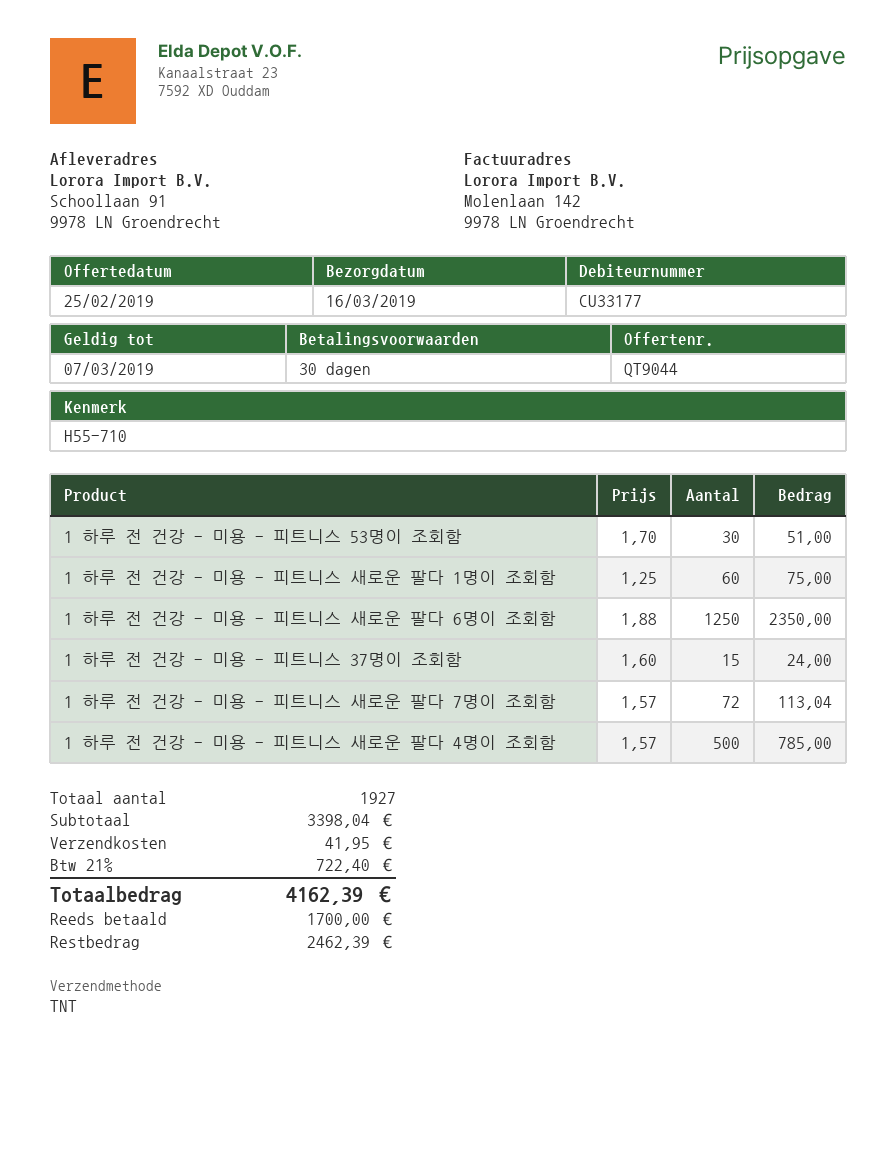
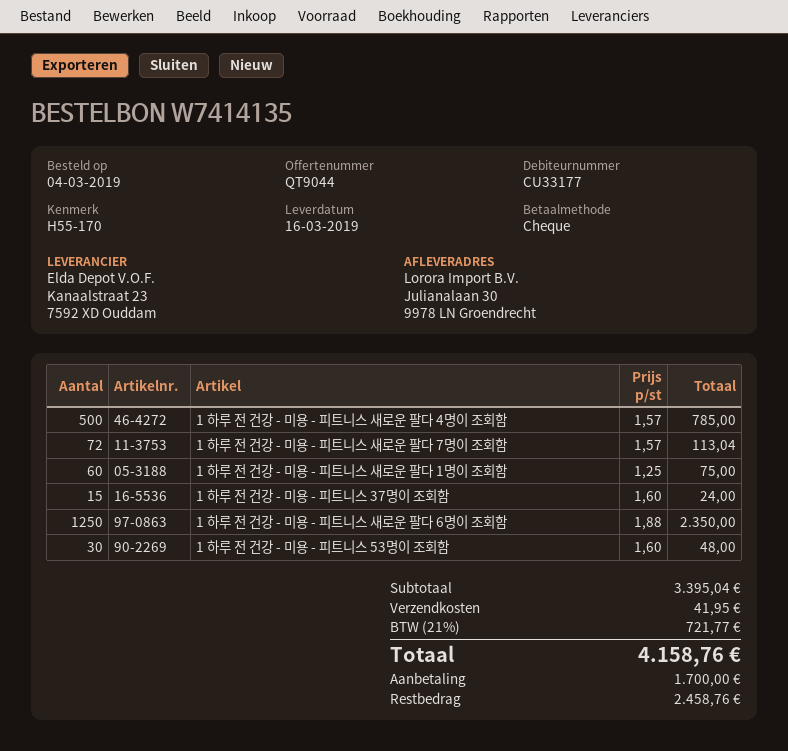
reference: H55-710 -> H55-170
ship to: Schoollaan 91, 9978 LN Groendrecht -> Julianalaan 30, 9978 LN Groendrecht
1 하루 전 건강 - 미용 - 피트니스 53명이 조회함: 30 x 1.70 = 51.00 -> 30 x 1.60 = 48.00
subtotal: 3398.04 -> 3395.04
tax: 21% = 722.40 -> 21% = 721.77
total: 4162.39 -> 4158.76
balance: 2462.39 -> 2458.76

